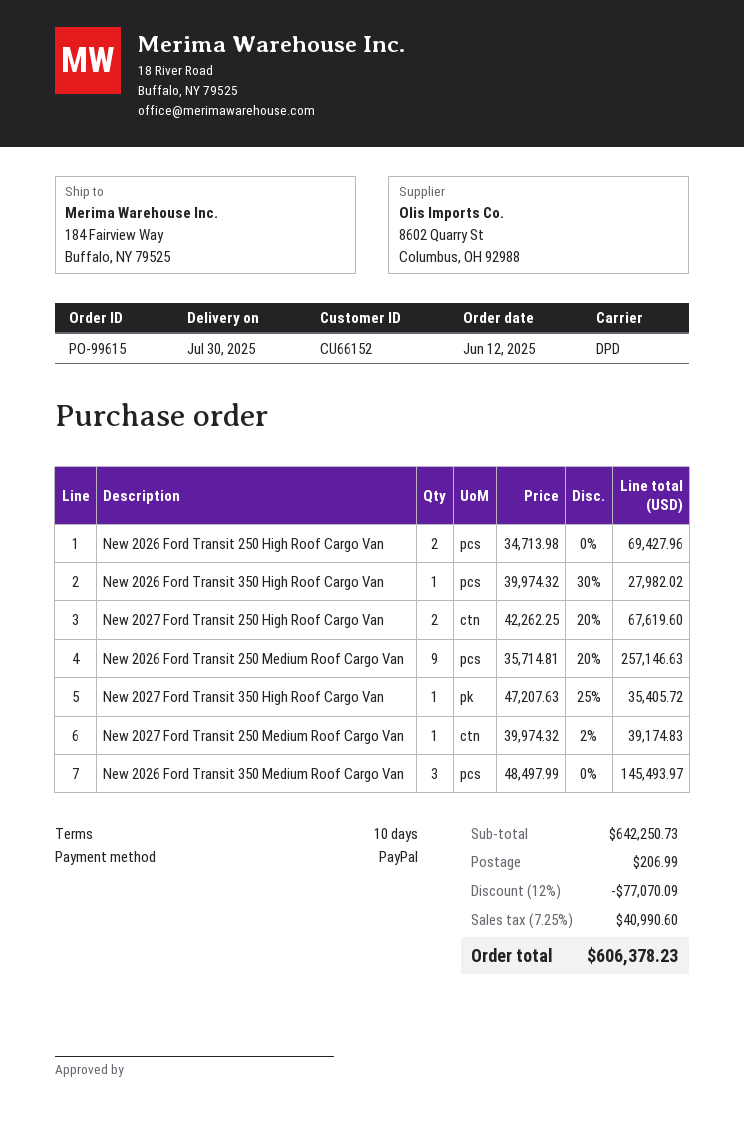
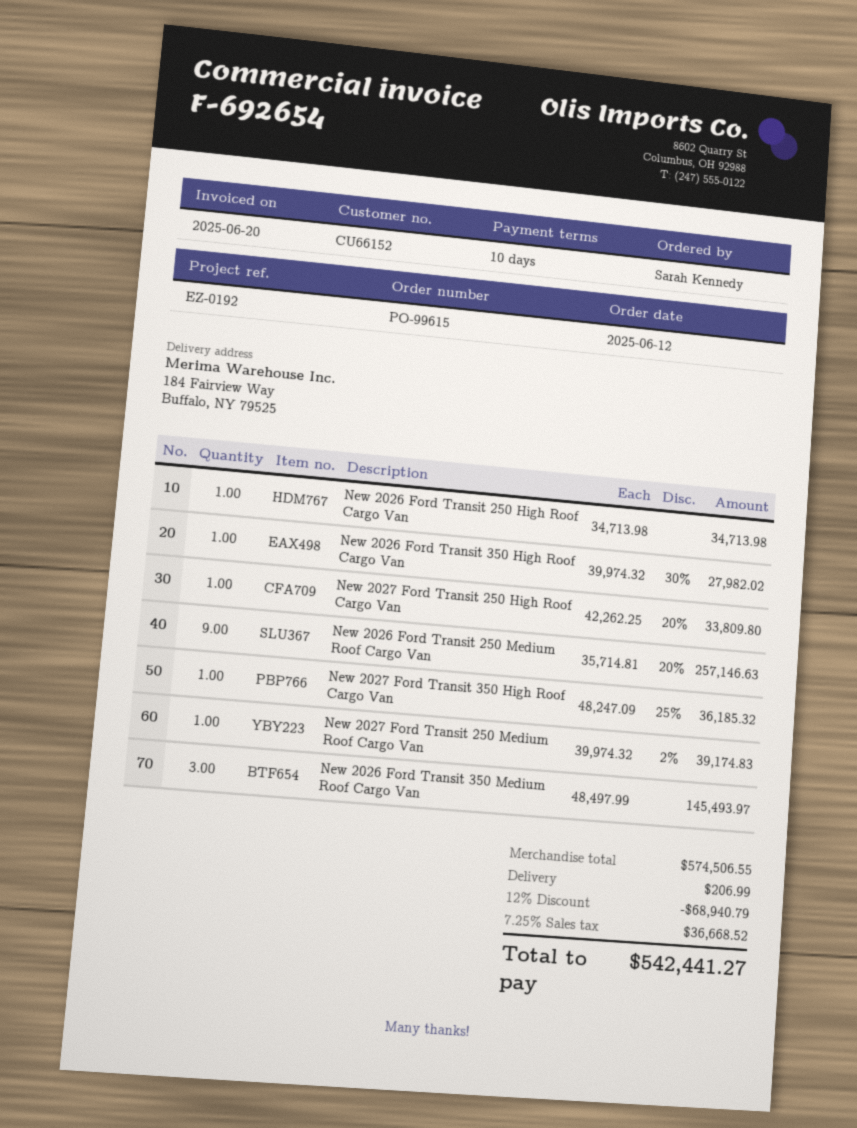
New 2026 Ford Transit 250 High Roof Cargo Van: 2 x 34713.98 = 69427.96 -> 1 x 34713.98 = 34713.98
New 2027 Ford Transit 250 High Roof Cargo Van: 2 x 42262.25 - 20% = 67619.60 -> 1 x 42262.25 - 20% = 33809.80
New 2027 Ford Transit 350 High Roof Cargo Van: 1 x 47207.63 - 25% = 35405.72 -> 1 x 48247.09 - 25% = 36185.32
subtotal: 642250.73 -> 574506.55
discount: 12% = 77070.09 -> 12% = 68940.79
tax: 7.25% = 40990.60 -> 7.25% = 36668.52
total: 606378.23 -> 542441.27

